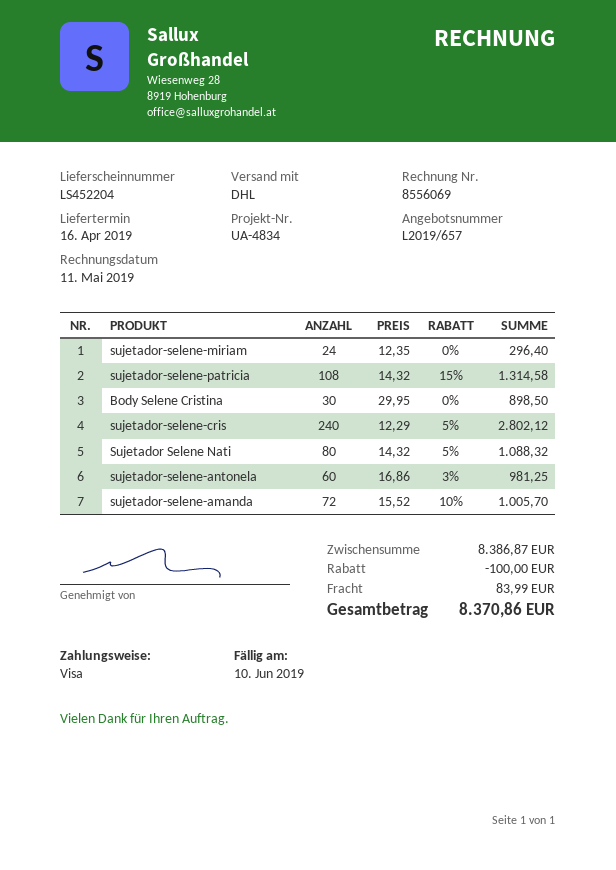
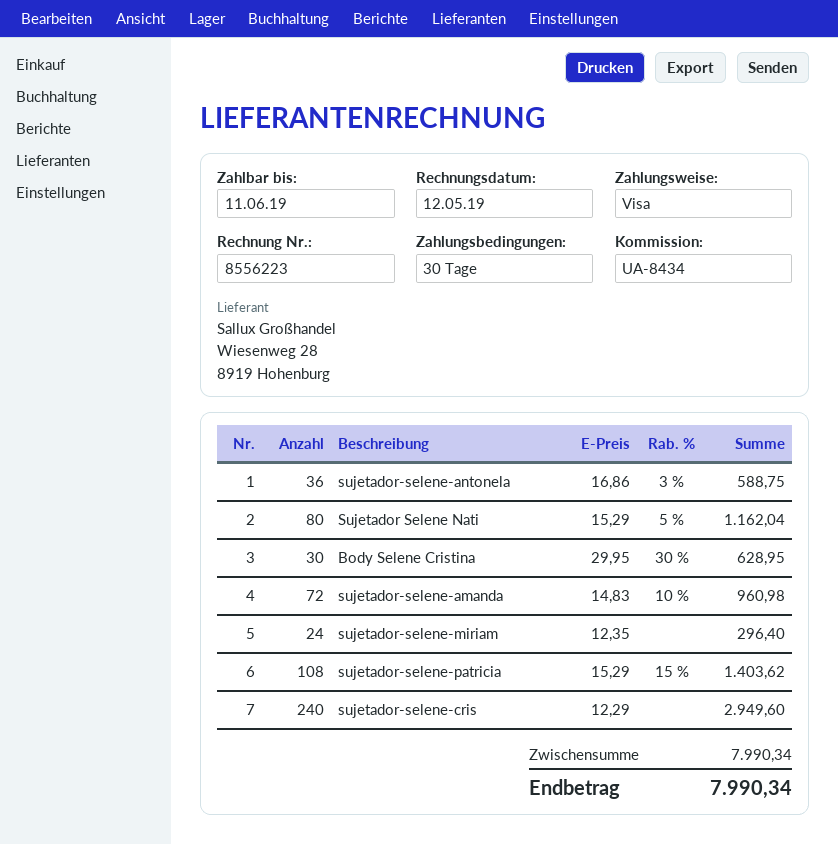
invoice number: 8556069 -> 8556223
invoice date: 2019-05-11 -> 2019-05-12
due date: 2019-06-10 -> 2019-06-11
reference: UA-4834 -> UA-8434
sujetador-selene-patricia: 108 x 14.32 - 15% = 1314.58 -> 108 x 15.29 - 15% = 1403.62
Body Selene Cristina: 30 x 29.95 = 898.50 -> 30 x 29.95 - 30% = 628.95
sujetador-selene-cris: 240 x 12.29 - 5% = 2802.12 -> 240 x 12.29 = 2949.60
Sujetador Selene Nati: 80 x 14.32 - 5% = 1088.32 -> 80 x 15.29 - 5% = 1162.04
sujetador-selene-antonela: 60 x 16.86 - 3% = 981.25 -> 36 x 16.86 - 3% = 588.75
sujetador-selene-amanda: 72 x 15.52 - 10% = 1005.70 -> 72 x 14.83 - 10% = 960.98
subtotal: 8386.87 -> 7990.34
discount: 100.00 -> none
shipping: 83.99 -> none
total: 8370.86 -> 7990.34

